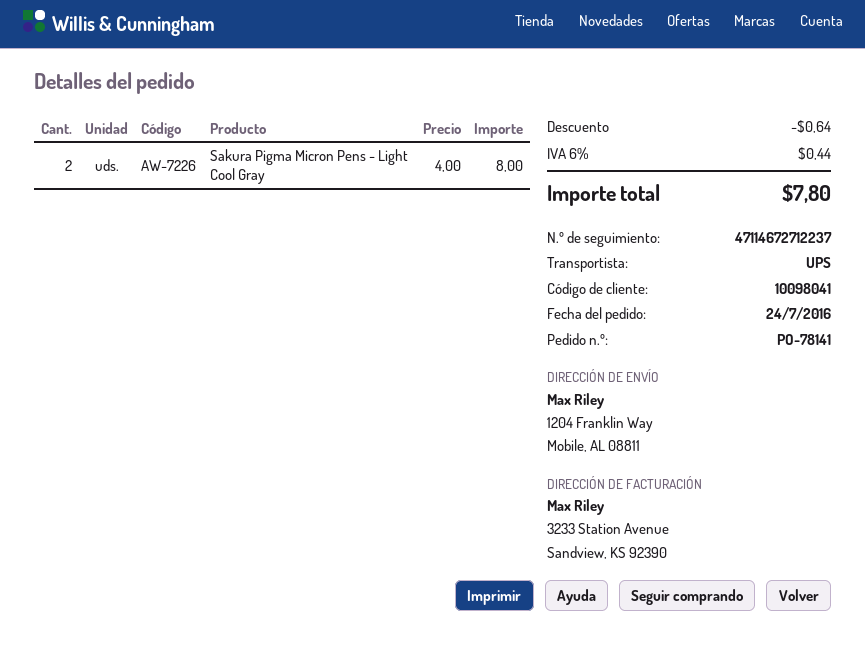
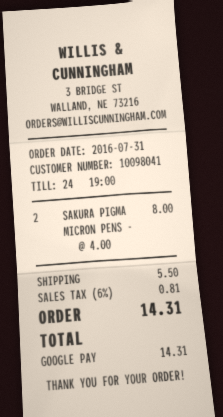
order date: 2016-07-24 -> 2016-07-31
discount: 0.64 -> none
shipping: none -> 5.50
tax: 6% = 0.44 -> 6% = 0.81
total: 7.80 -> 14.31

